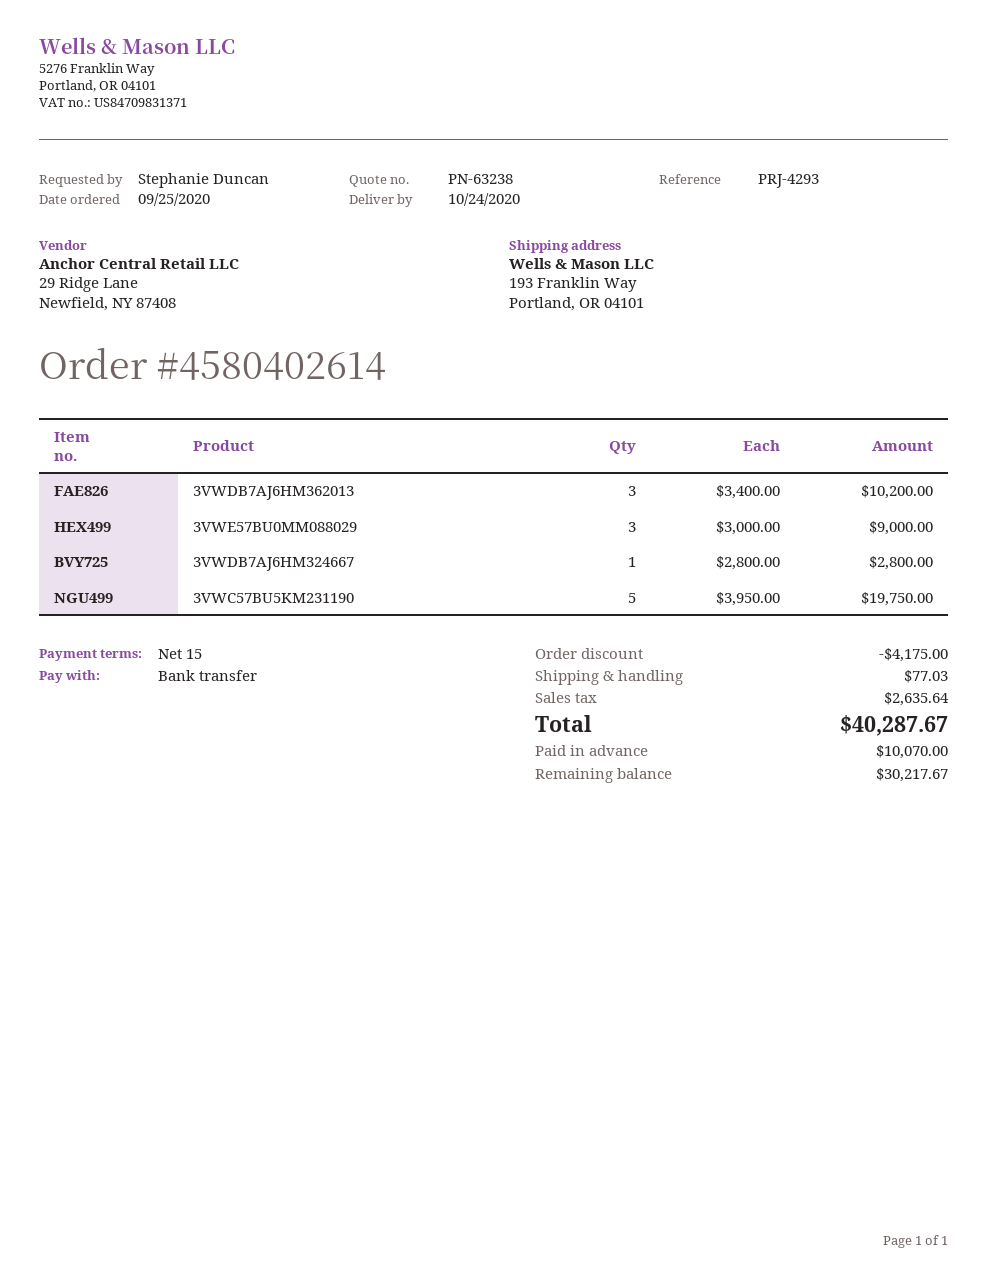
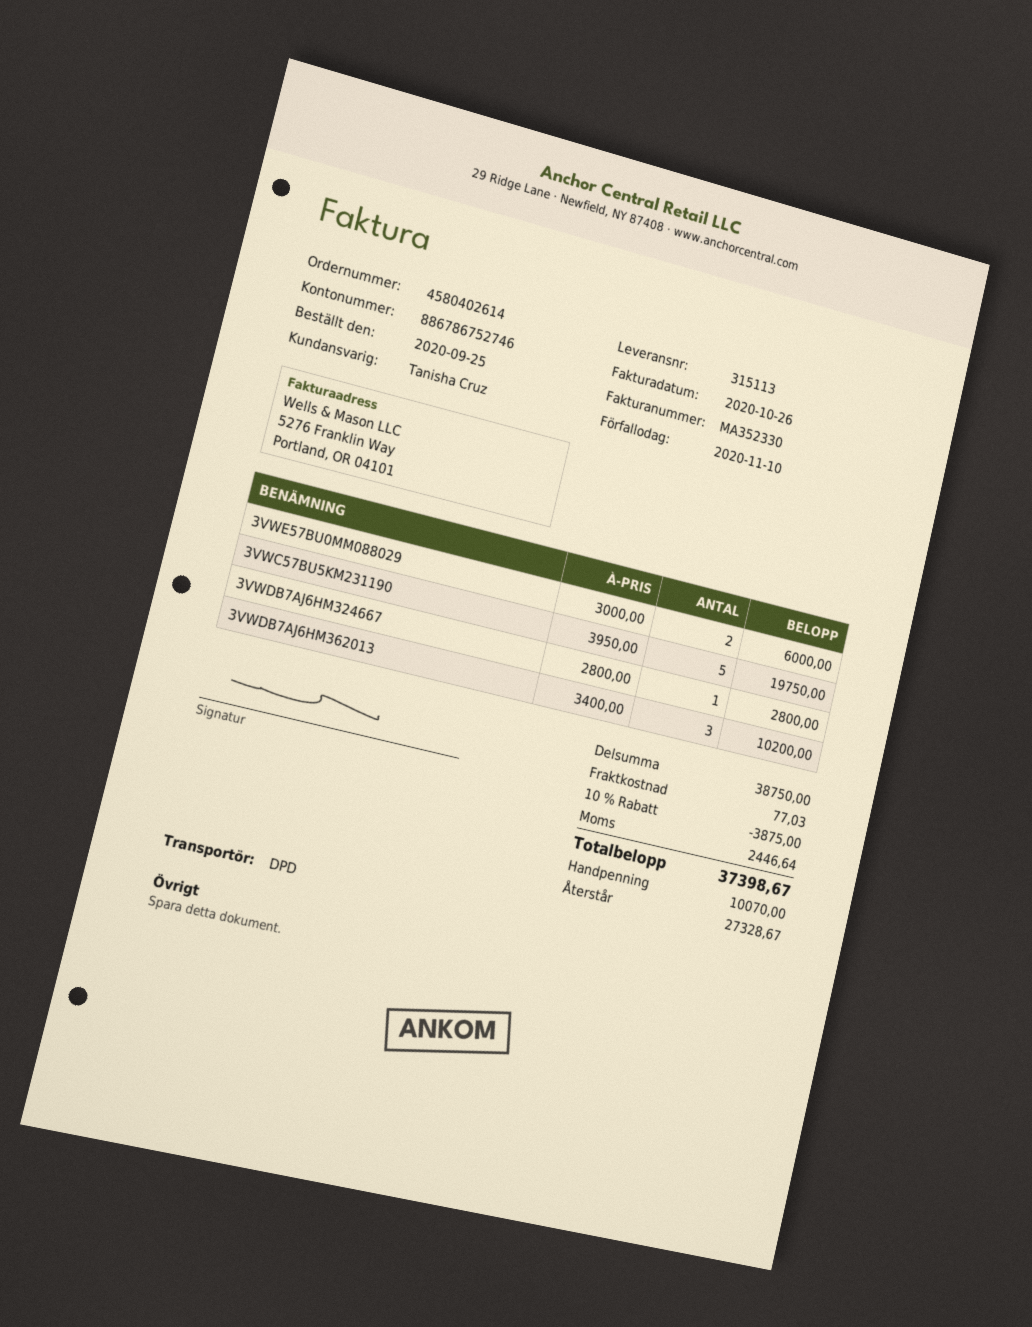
3VWE57BU0MM088029: 3 x 3000.00 = 9000.00 -> 2 x 3000.00 = 6000.00
discount: 4175.00 -> 3875.00
tax: 2635.64 -> 2446.64
total: 40287.67 -> 37398.67
balance: 30217.67 -> 27328.67

